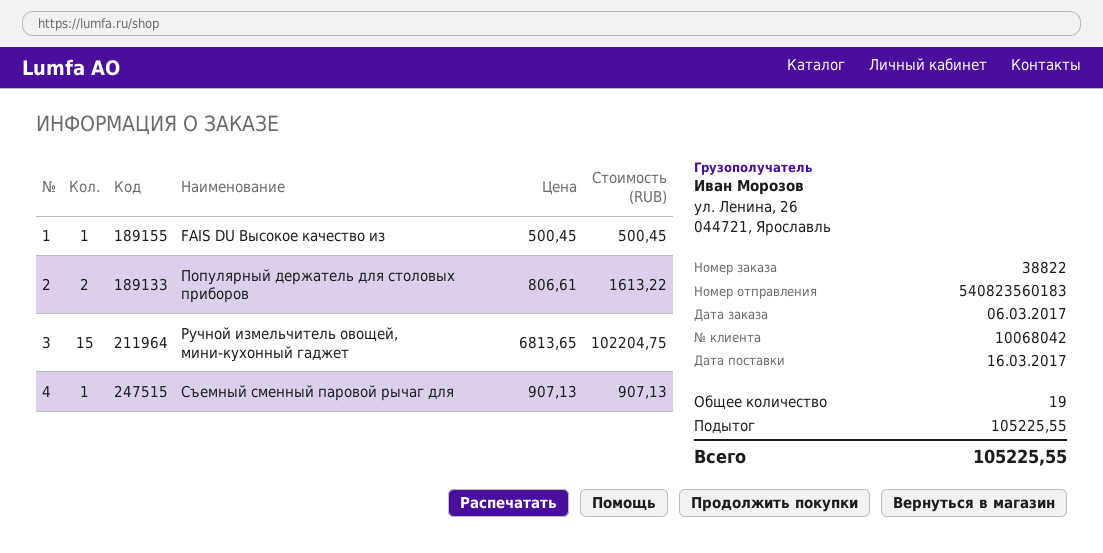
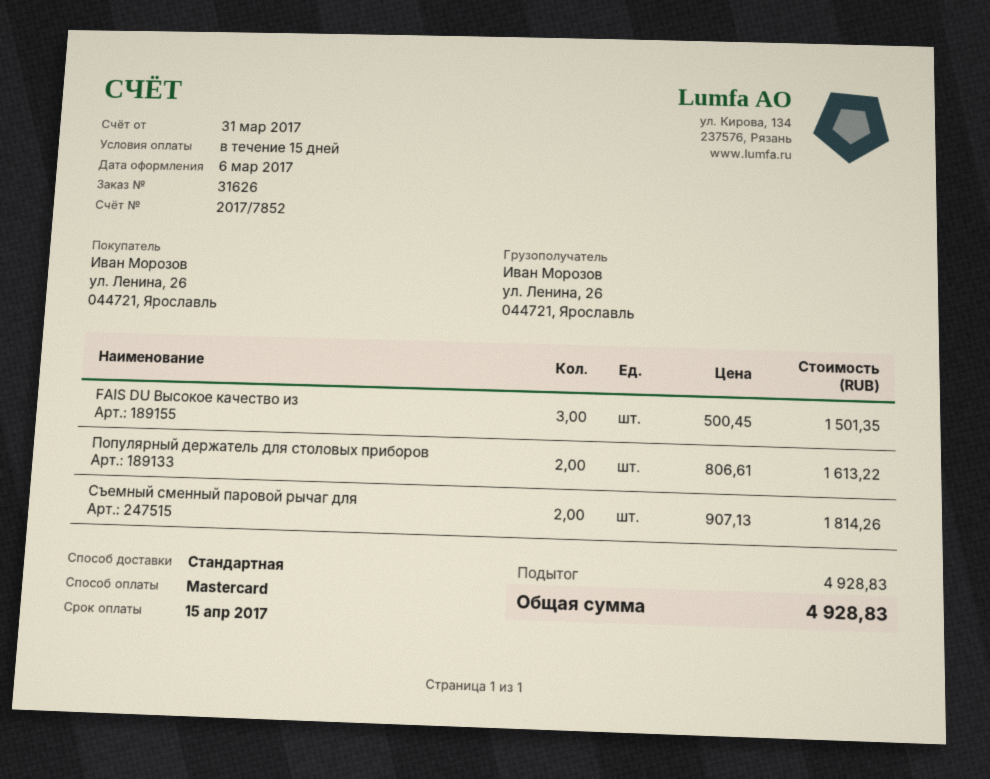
order number: 38822 -> 31626
FAIS DU Высокое качество из: 1 x 500.45 = 500.45 -> 3 x 500.45 = 1501.35
Ручной измельчитель овощей, мини-кухонный гаджет: 15 x 6813.65 = 102204.75 -> none
Съемный сменный паровой рычаг для: 1 x 907.13 = 907.13 -> 2 x 907.13 = 1814.26
subtotal: 105225.55 -> 4928.83
total: 105225.55 -> 4928.83

